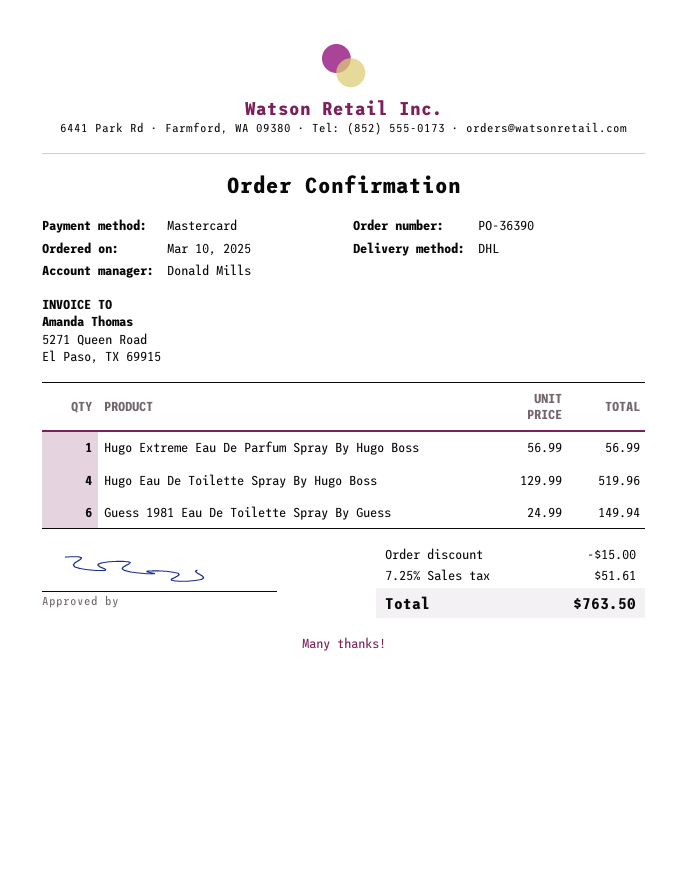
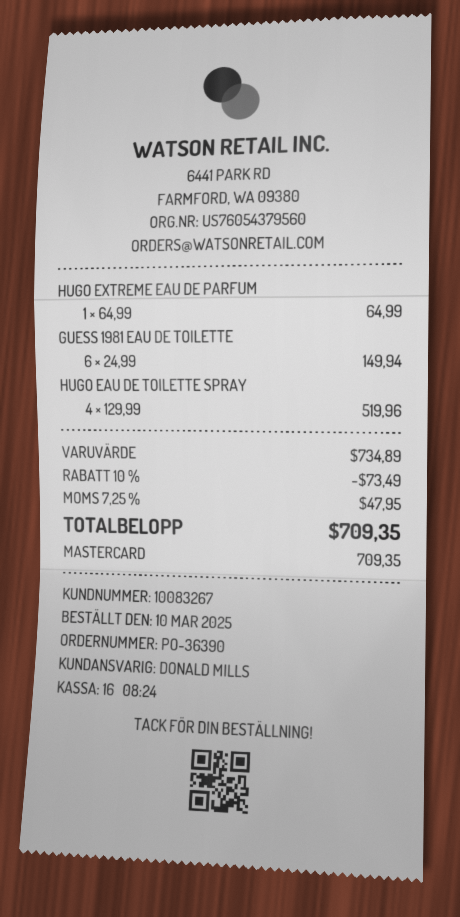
Hugo Extreme Eau De Parfum Spray By Hugo Boss: 1 x 56.99 = 56.99 -> 1 x 64.99 = 64.99
discount: 15.00 -> 73.49
tax: 7.25% = 51.61 -> 7.25% = 47.95
total: 763.50 -> 709.35

